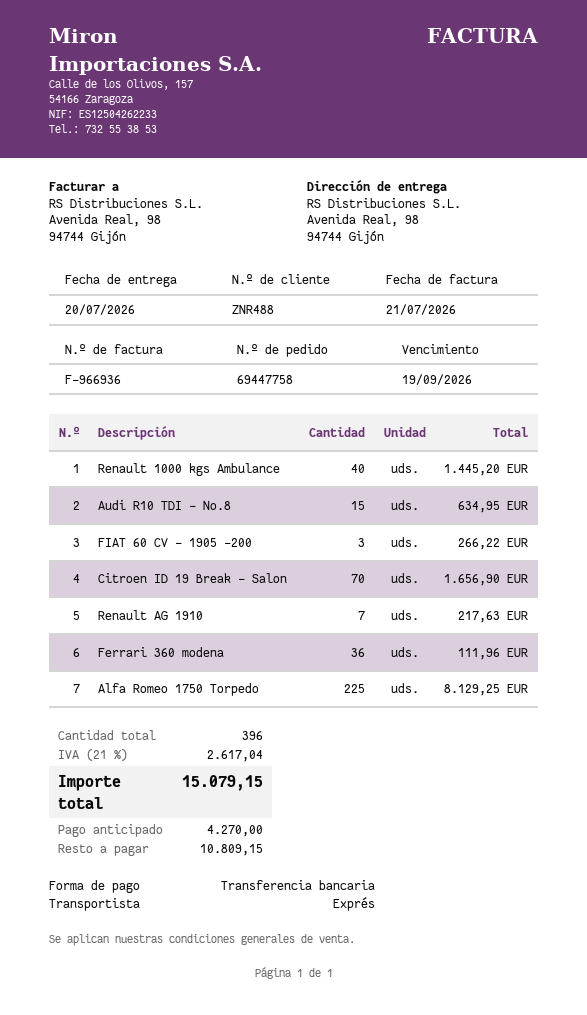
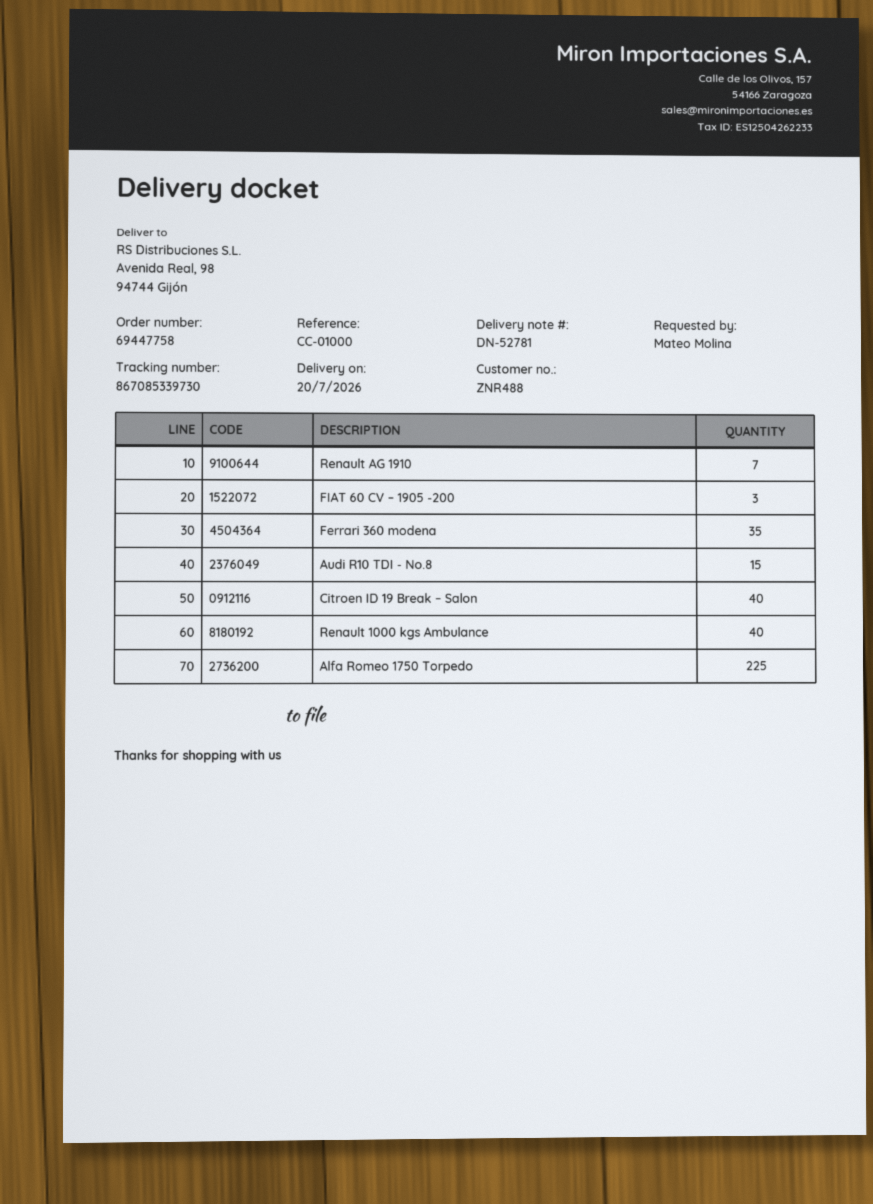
Citroen ID 19 Break – Salon: 70 -> 40
Ferrari 360 modena: 36 -> 35

